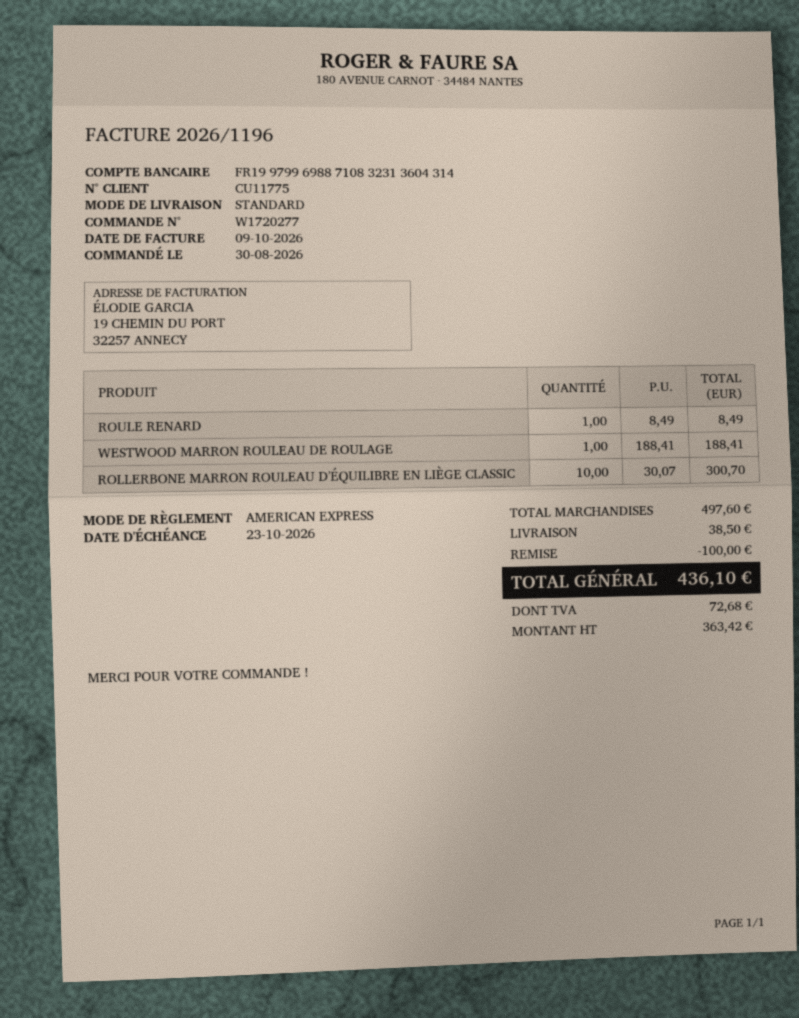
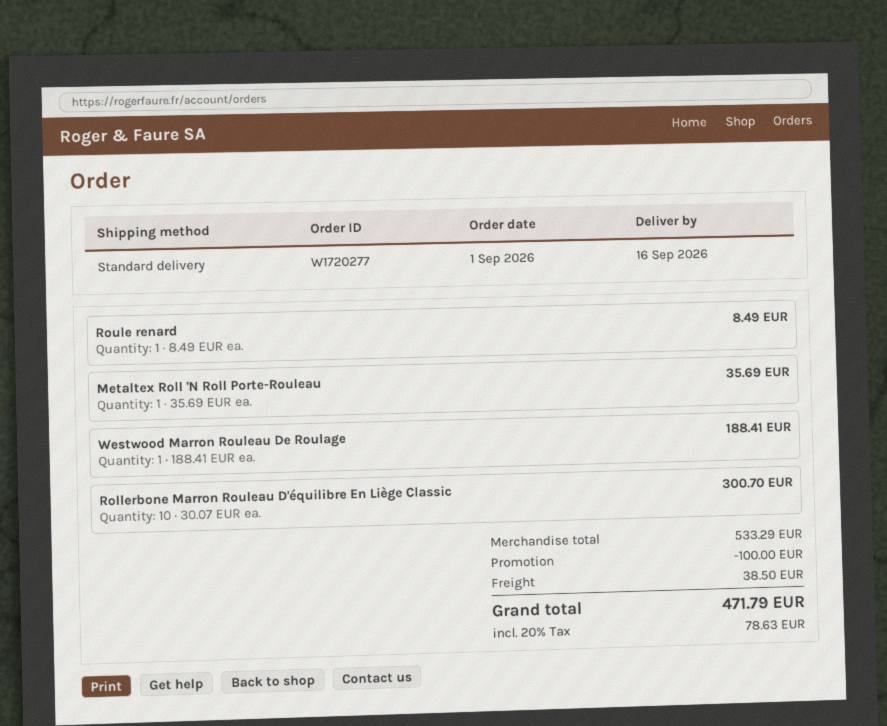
order date: 2026-08-30 -> 2026-09-01
Metaltex Roll 'N Roll Porte-Rouleau: none -> 1 x 35.69 = 35.69
subtotal: 497.60 -> 533.29
tax: 72.68 -> 78.63
total: 436.10 -> 471.79

